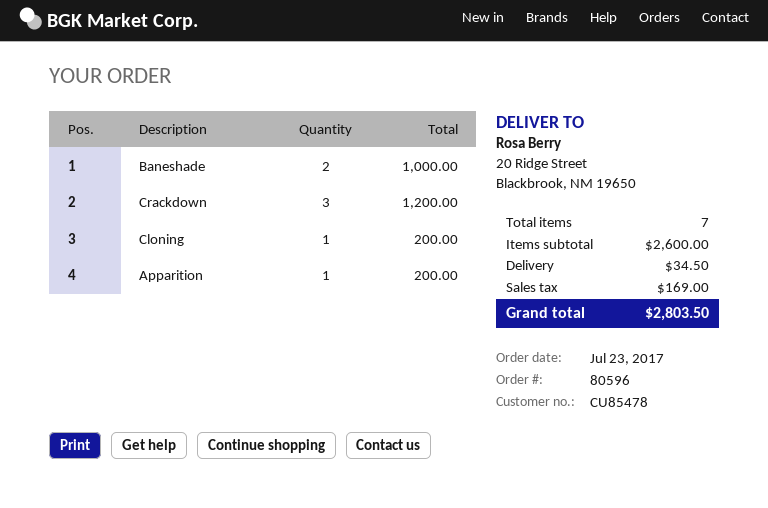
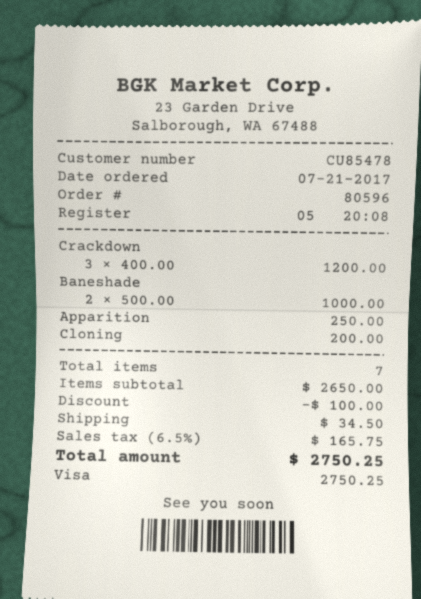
order date: 2017-07-23 -> 2017-07-21
Apparition: 1 for 200.00 -> 1 for 250.00
subtotal: 2600.00 -> 2650.00
discount: none -> 100.00
tax: 169.00 -> 165.75
total: 2803.50 -> 2750.25

